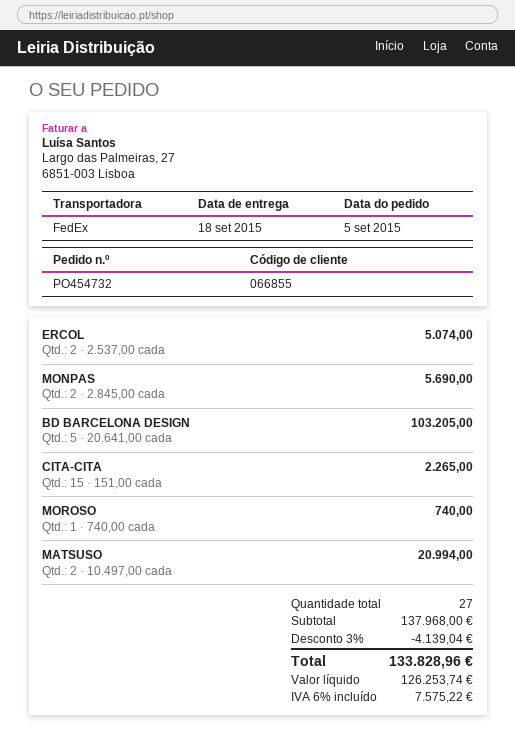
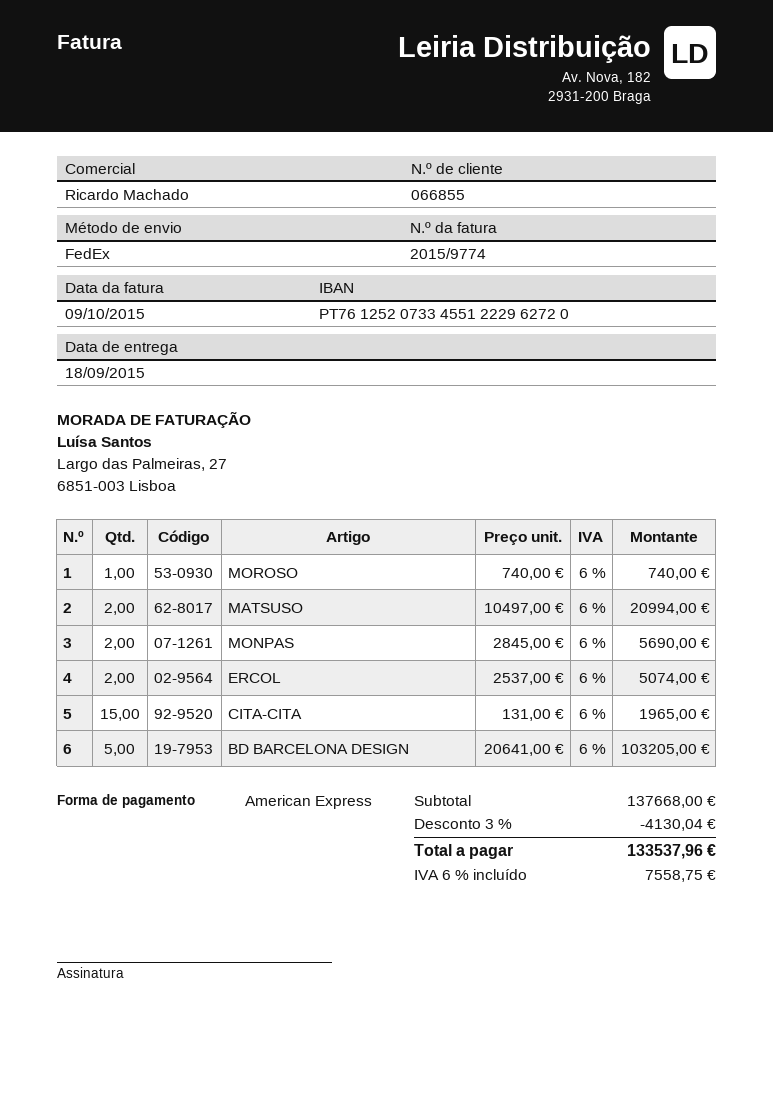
CITA-CITA: 15 x 151.00 = 2265.00 -> 15 x 131.00 = 1965.00
subtotal: 137968.00 -> 137668.00
discount: 3% = 4139.04 -> 3% = 4130.04
tax: 6% = 7575.22 -> 6% = 7558.75
total: 133828.96 -> 133537.96

